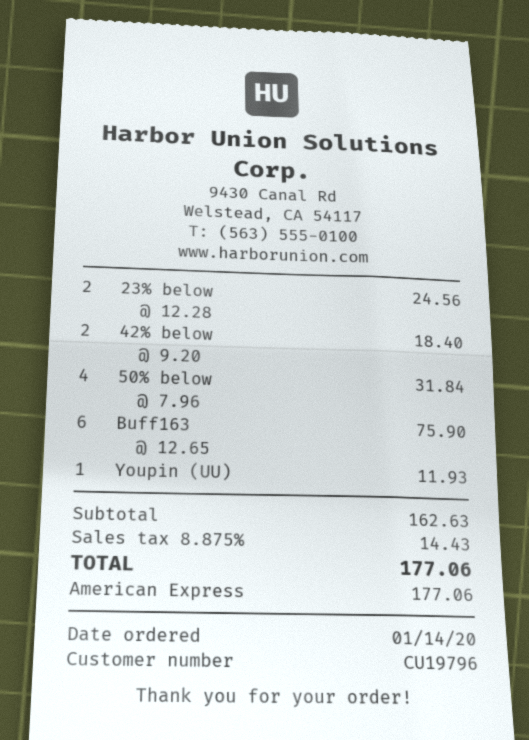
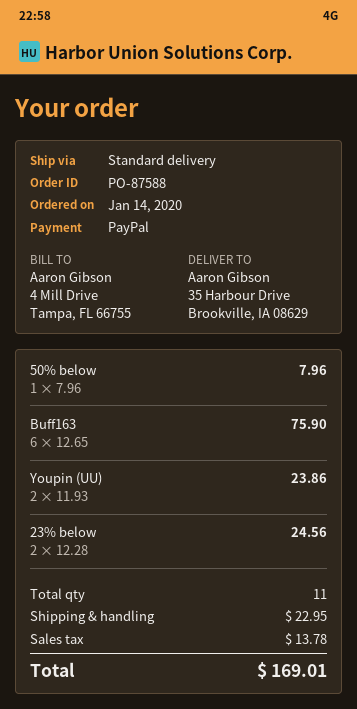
payment method: American Express -> PayPal
42% below: 2 x 9.20 = 18.40 -> none
50% below: 4 x 7.96 = 31.84 -> 1 x 7.96 = 7.96
Youpin (UU): 1 x 11.93 = 11.93 -> 2 x 11.93 = 23.86
shipping: none -> 22.95
tax: 14.43 -> 13.78
total: 177.06 -> 169.01

